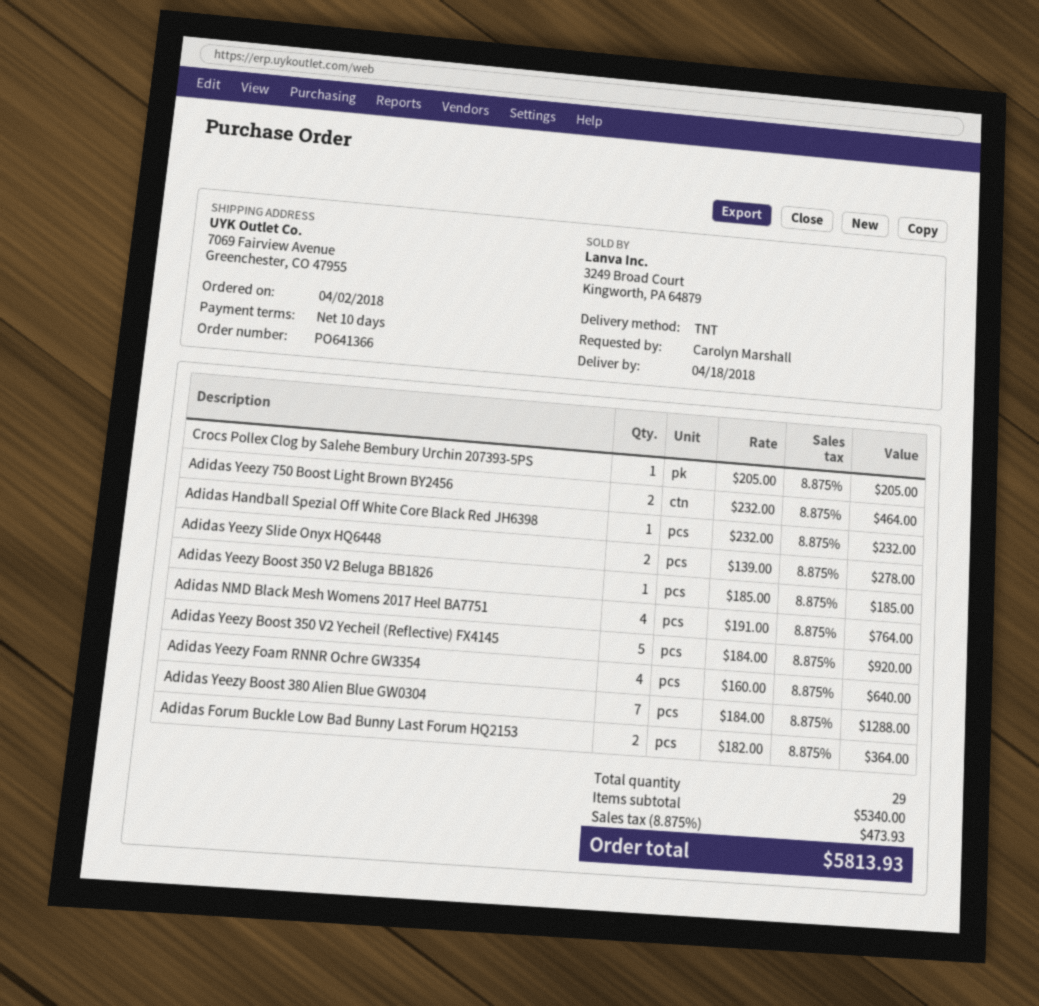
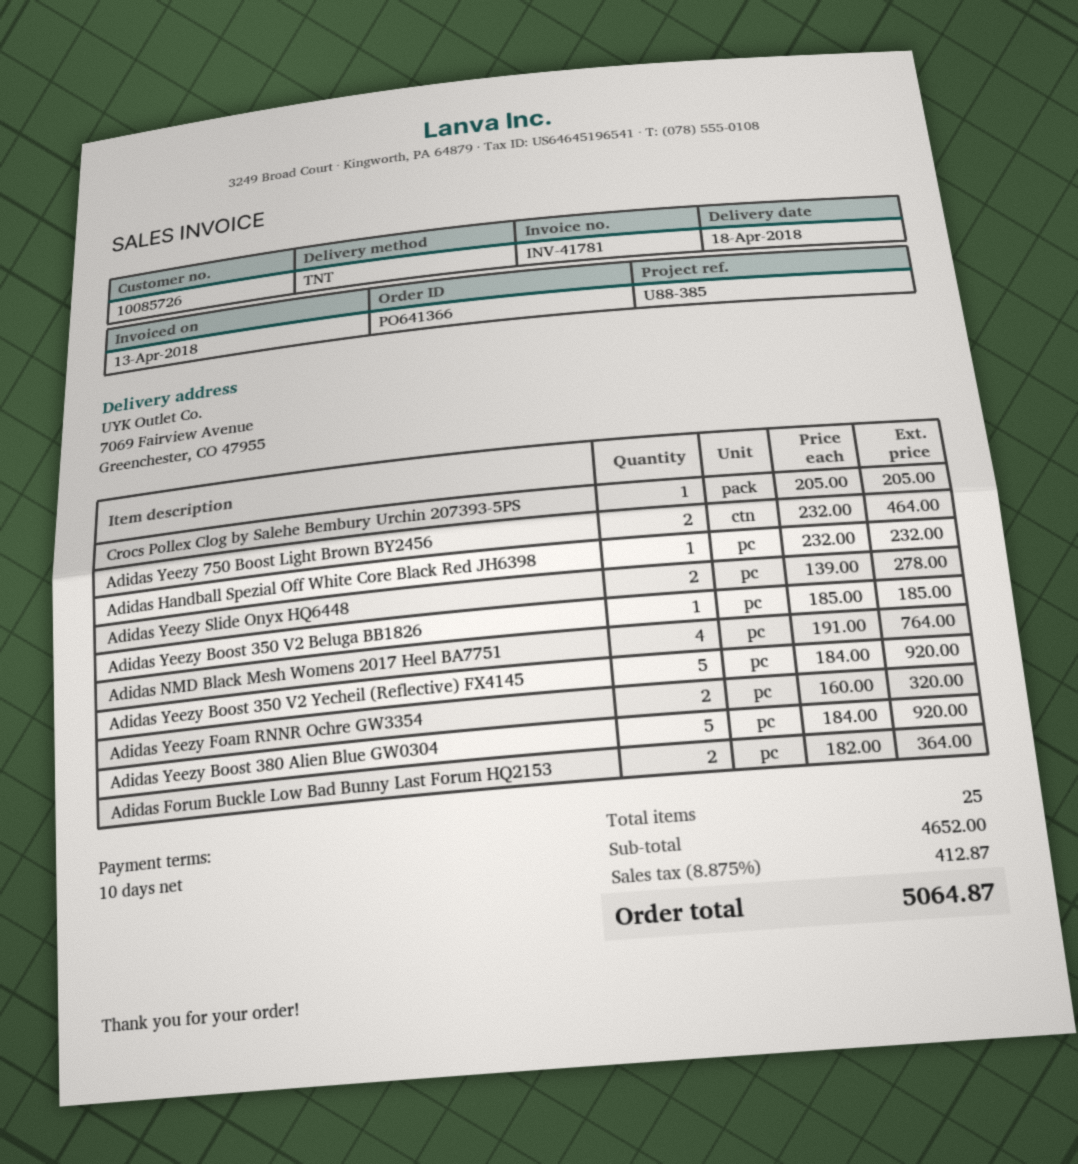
Adidas Yeezy Foam RNNR Ochre GW3354: 4 x 160.00 = 640.00 -> 2 x 160.00 = 320.00
Adidas Yeezy Boost 380 Alien Blue GW0304: 7 x 184.00 = 1288.00 -> 5 x 184.00 = 920.00
total quantity: 29 -> 25
subtotal: 5340.00 -> 4652.00
tax: 8.875% = 473.93 -> 8.875% = 412.87
total: 5813.93 -> 5064.87

